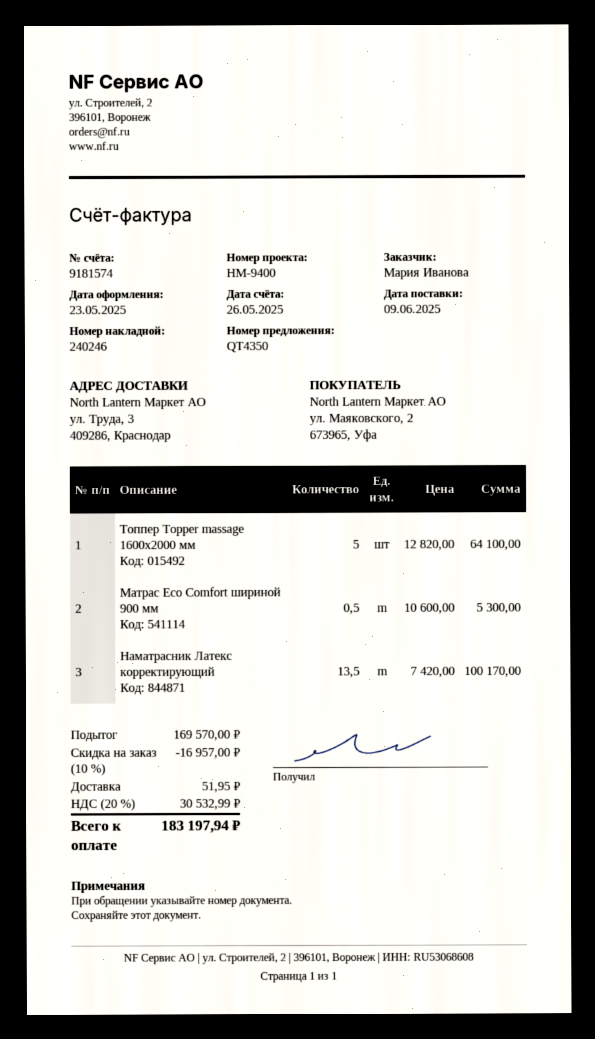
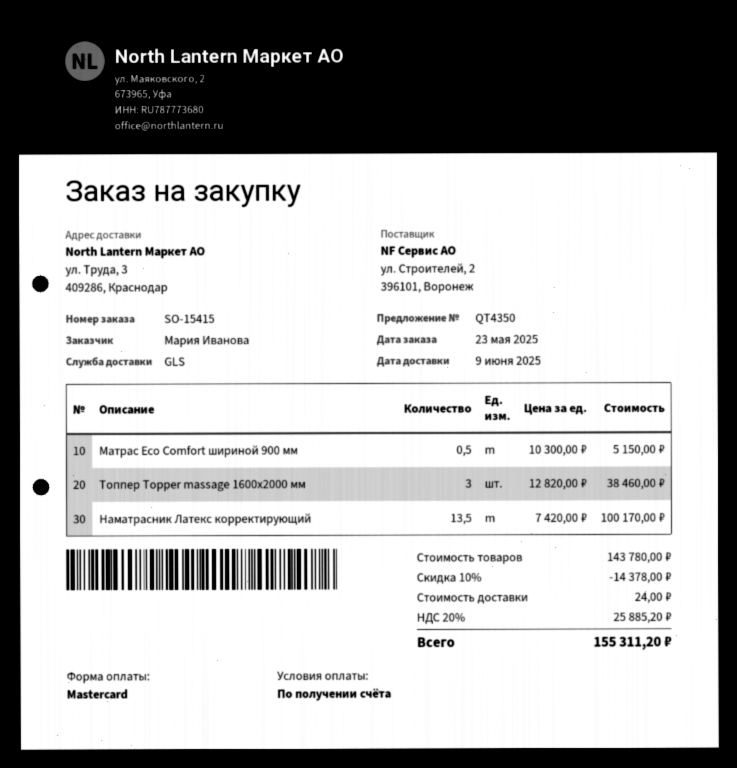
Топпер Topper massage 1600х2000 мм: 5 x 12820.00 = 64100.00 -> 3 x 12820.00 = 38460.00
Матрас Eco Comfort шириной 900 мм: 0.5 x 10600.00 = 5300.00 -> 0.5 x 10300.00 = 5150.00
subtotal: 169570.00 -> 143780.00
discount: 10% = 16957.00 -> 10% = 14378.00
shipping: 51.95 -> 24.00
tax: 20% = 30532.99 -> 20% = 25885.20
total: 183197.94 -> 155311.20

